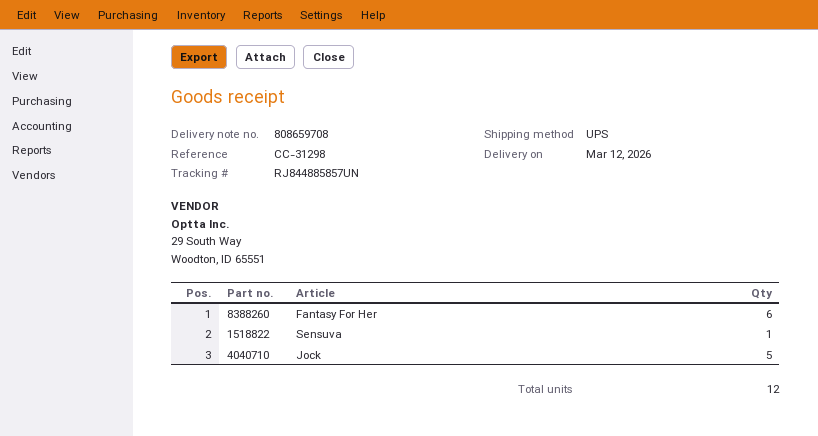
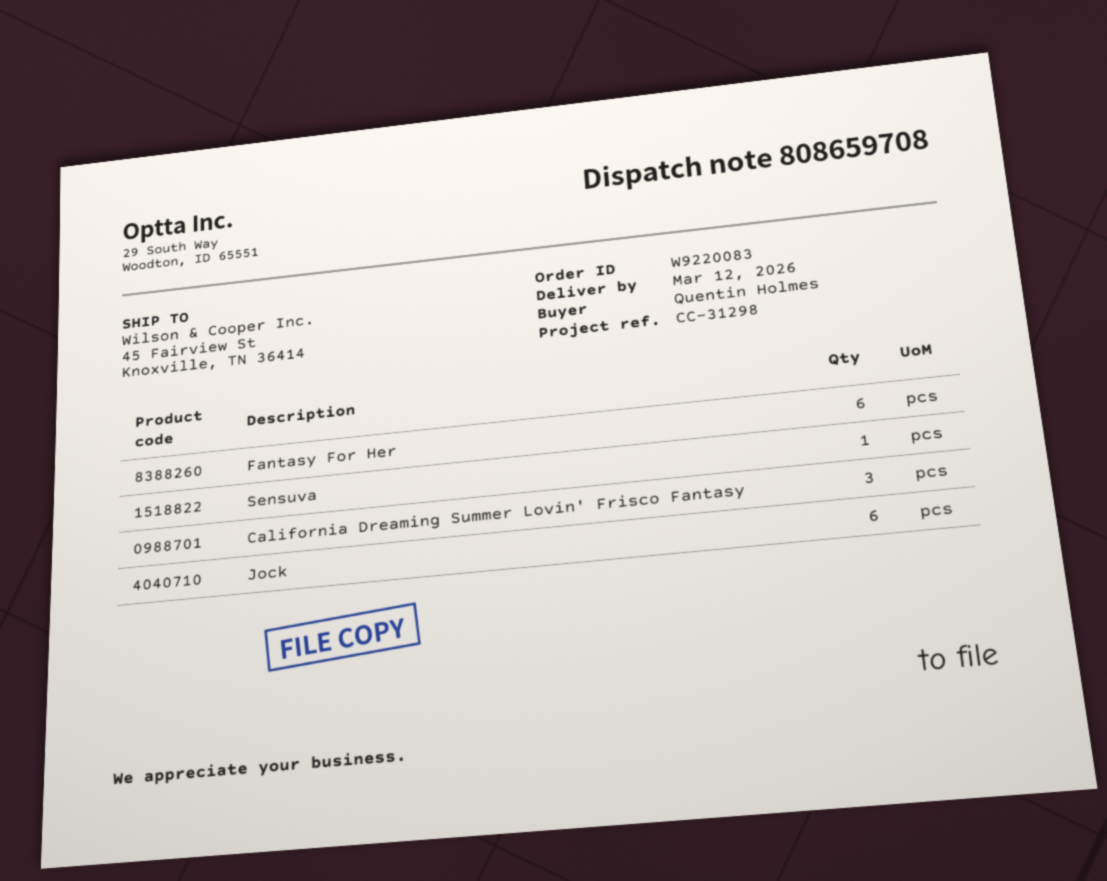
Jock: 5 -> 6
California Dreaming Summer Lovin' Frisco Fantasy: none -> 3

